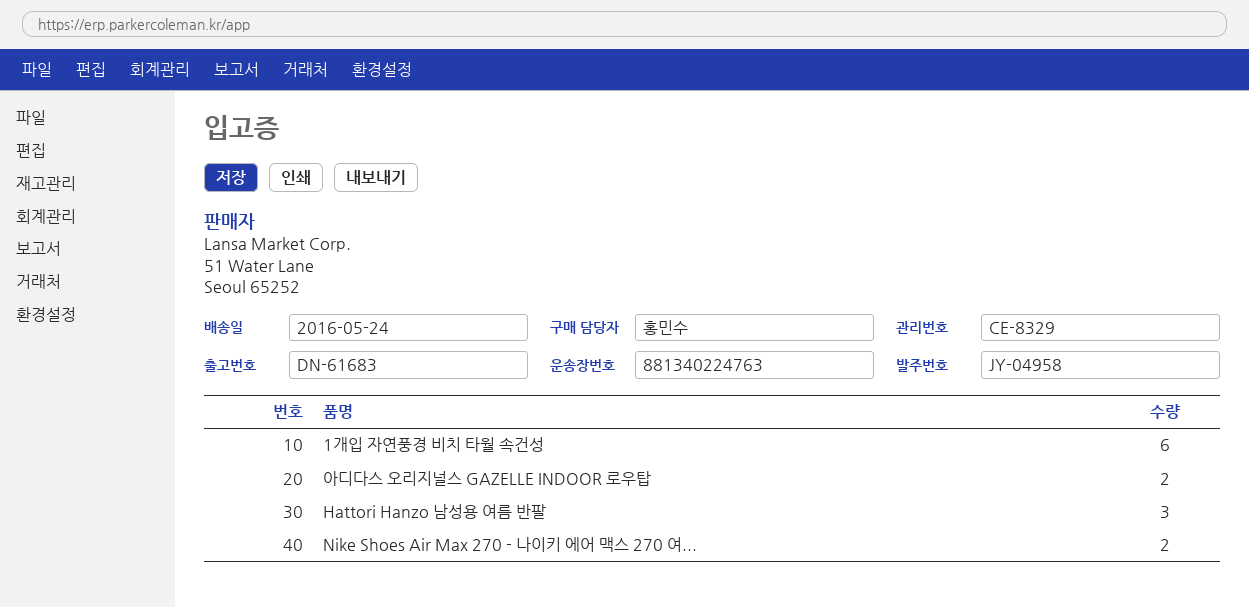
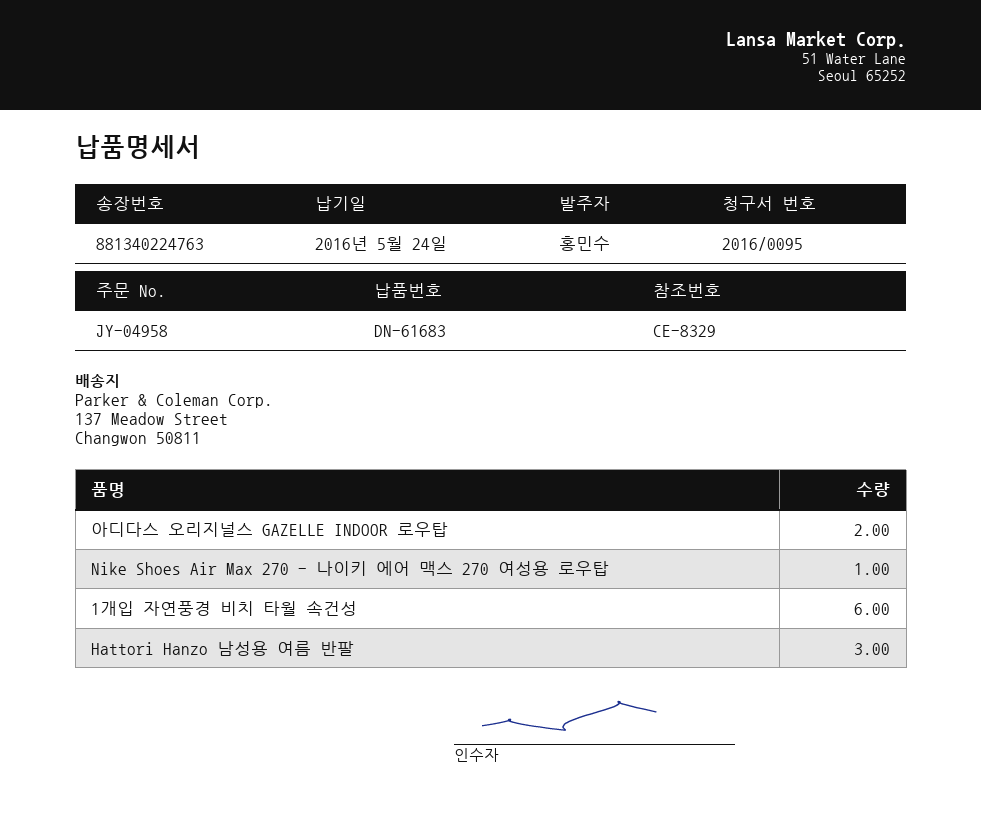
Nike Shoes Air Max 270 - 나이키 에어 맥스 270 여...: 2 -> 1

